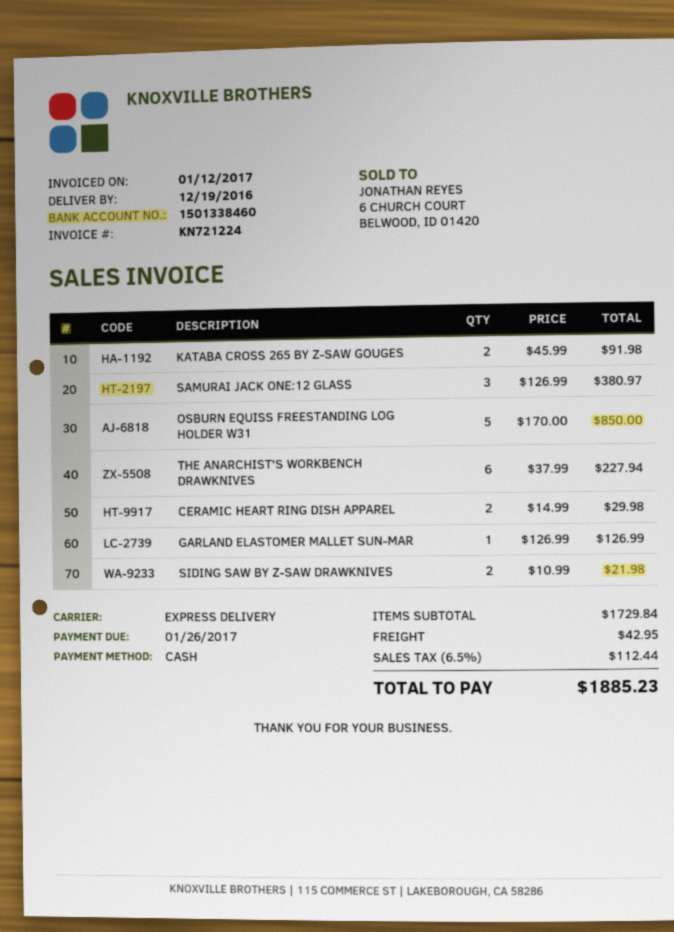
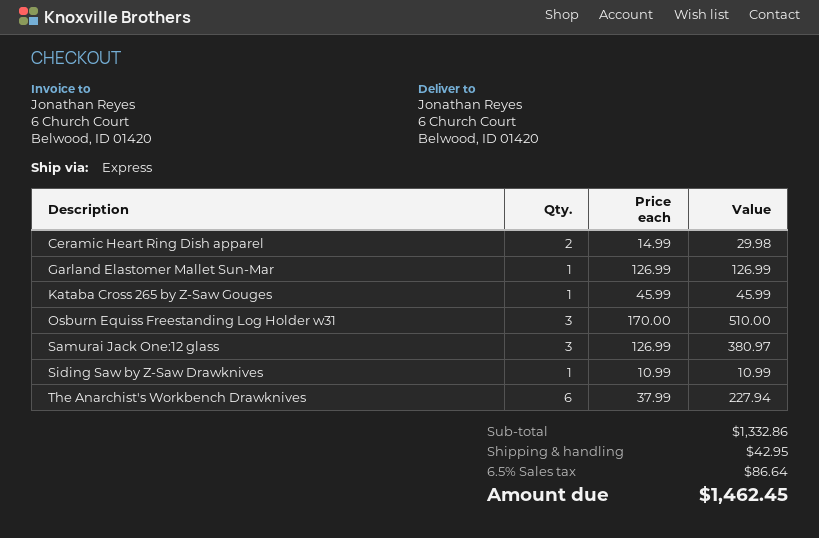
KATABA CROSS 265 BY Z-SAW GOUGES: 2 x 45.99 = 91.98 -> 1 x 45.99 = 45.99
OSBURN EQUISS FREESTANDING LOG HOLDER W31: 5 x 170.00 = 850.00 -> 3 x 170.00 = 510.00
SIDING SAW BY Z-SAW DRAWKNIVES: 2 x 10.99 = 21.98 -> 1 x 10.99 = 10.99
subtotal: 1729.84 -> 1332.86
tax: 6.5% = 112.44 -> 6.5% = 86.64
total: 1885.23 -> 1462.45

